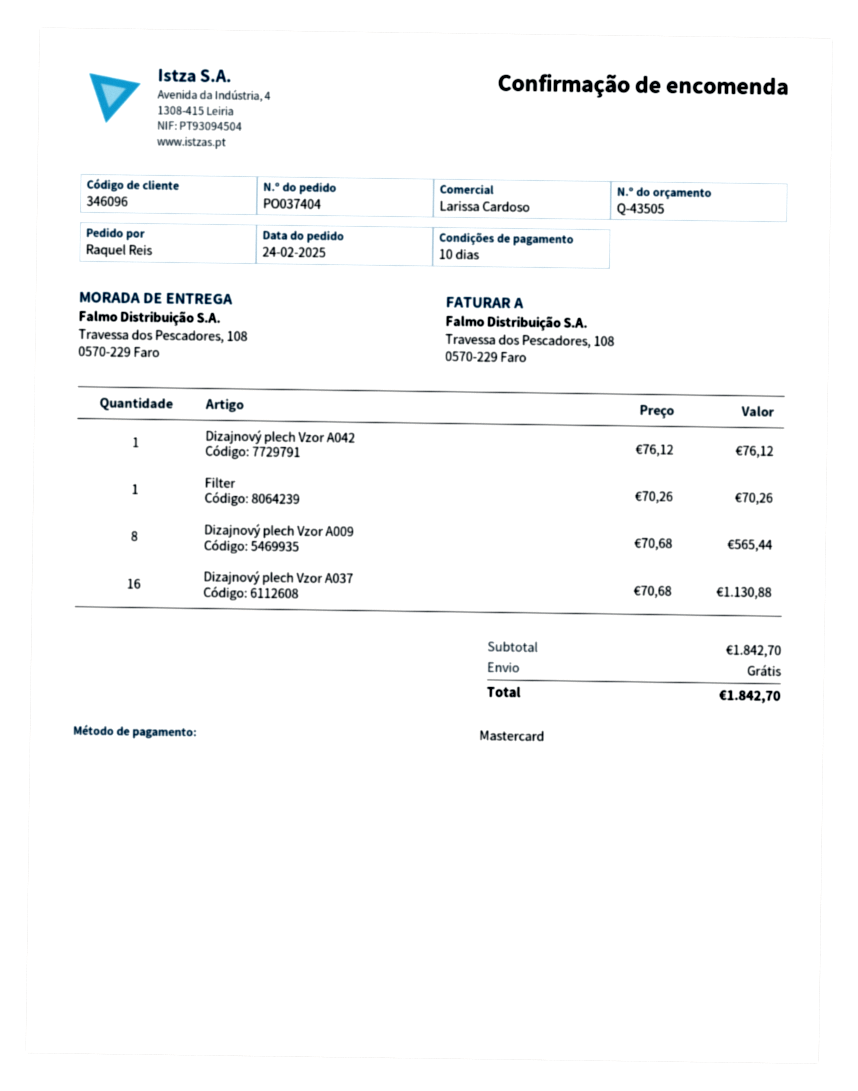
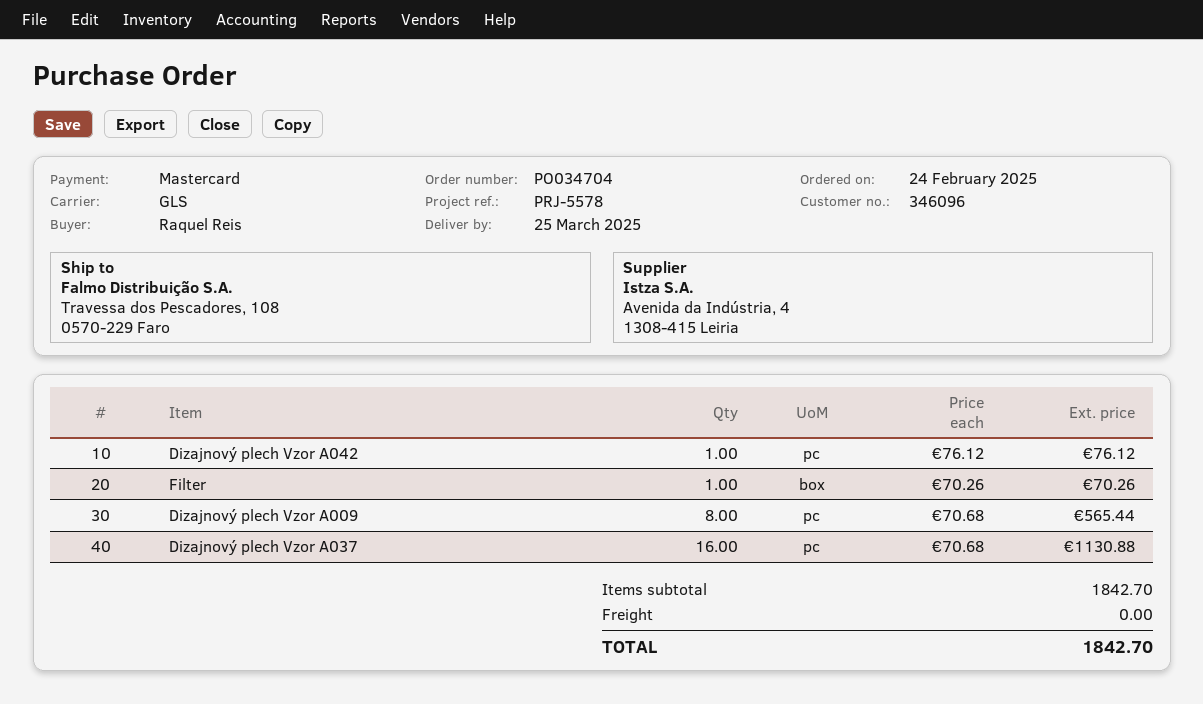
order number: PO037404 -> PO034704

